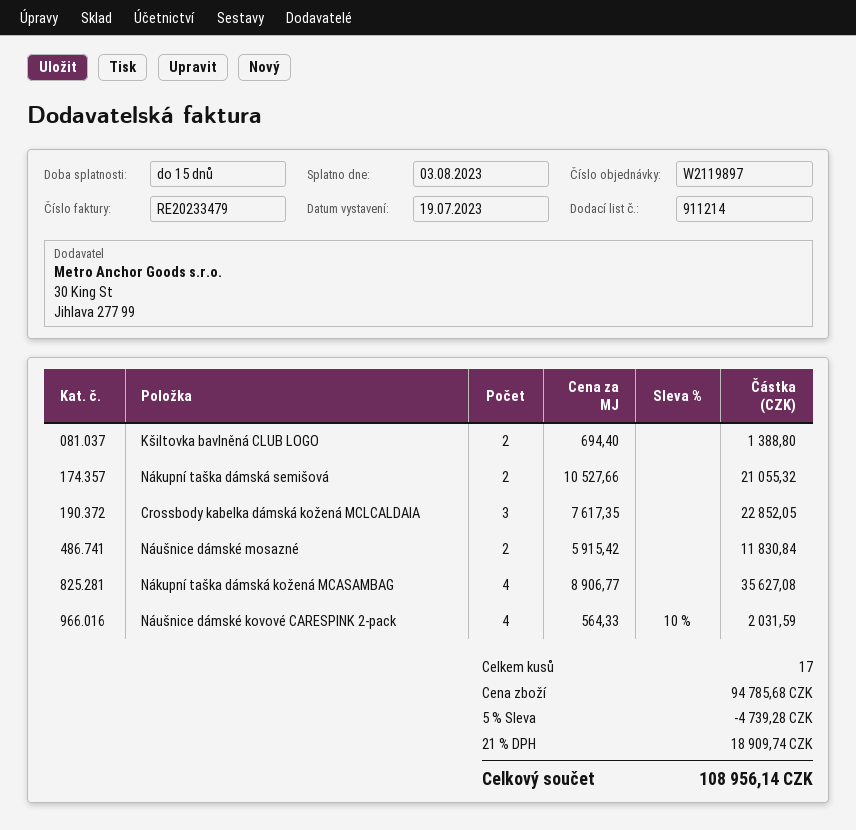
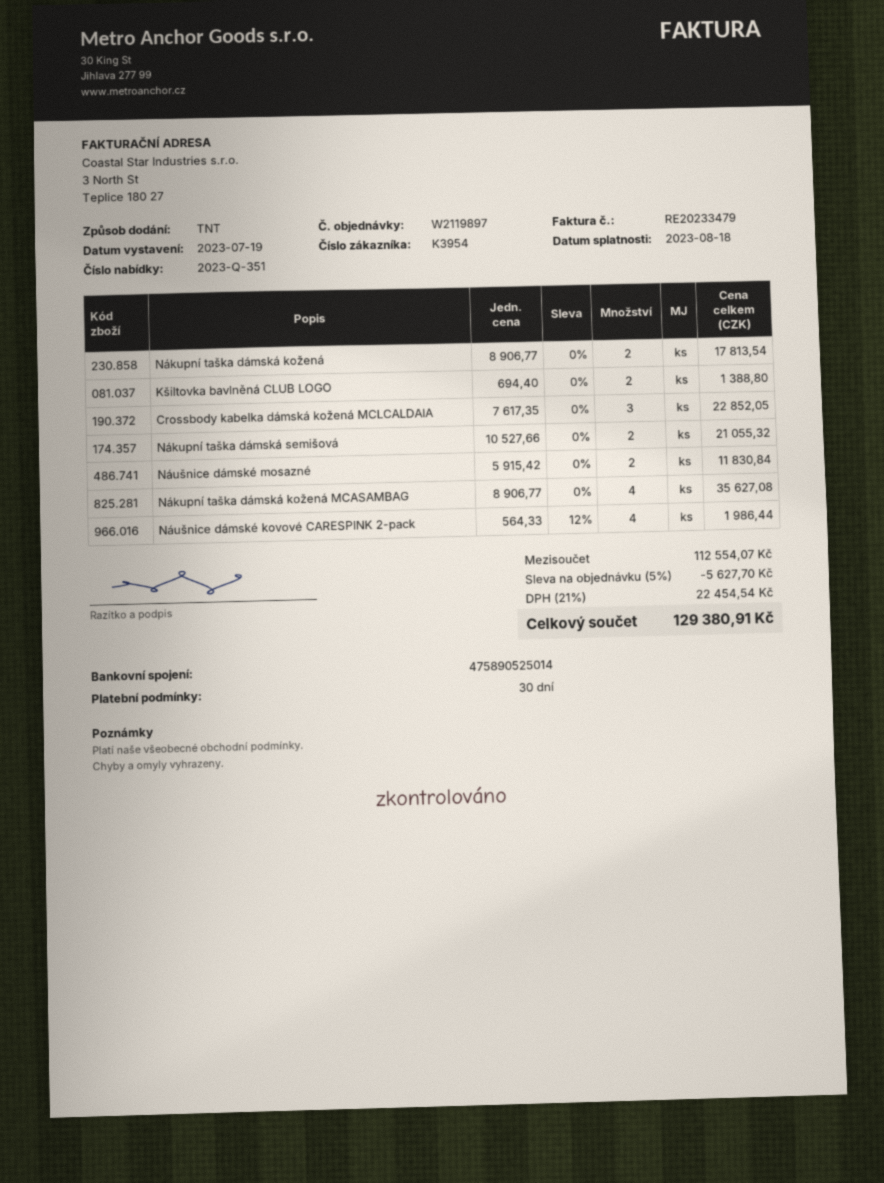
payment terms: 15 days -> 30 days
due date: 2023-08-03 -> 2023-08-18
Náušnice dámské kovové CARESPINK 2-pack: 4 x 564.33 - 10% = 2031.59 -> 4 x 564.33 - 12% = 1986.44
Nákupní taška dámská kožená: none -> 2 x 8906.77 = 17813.54
subtotal: 94785.68 -> 112554.07
discount: 5% = 4739.28 -> 5% = 5627.70
tax: 21% = 18909.74 -> 21% = 22454.54
total: 108956.14 -> 129380.91

